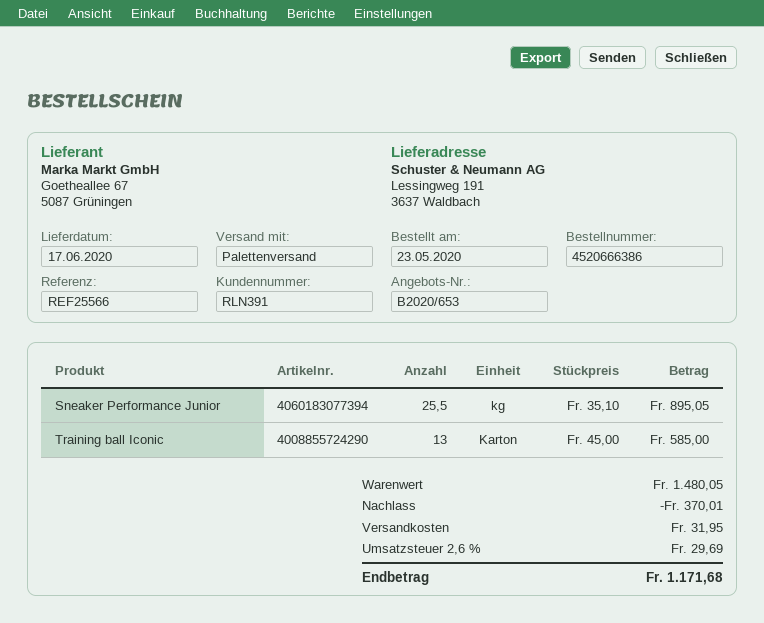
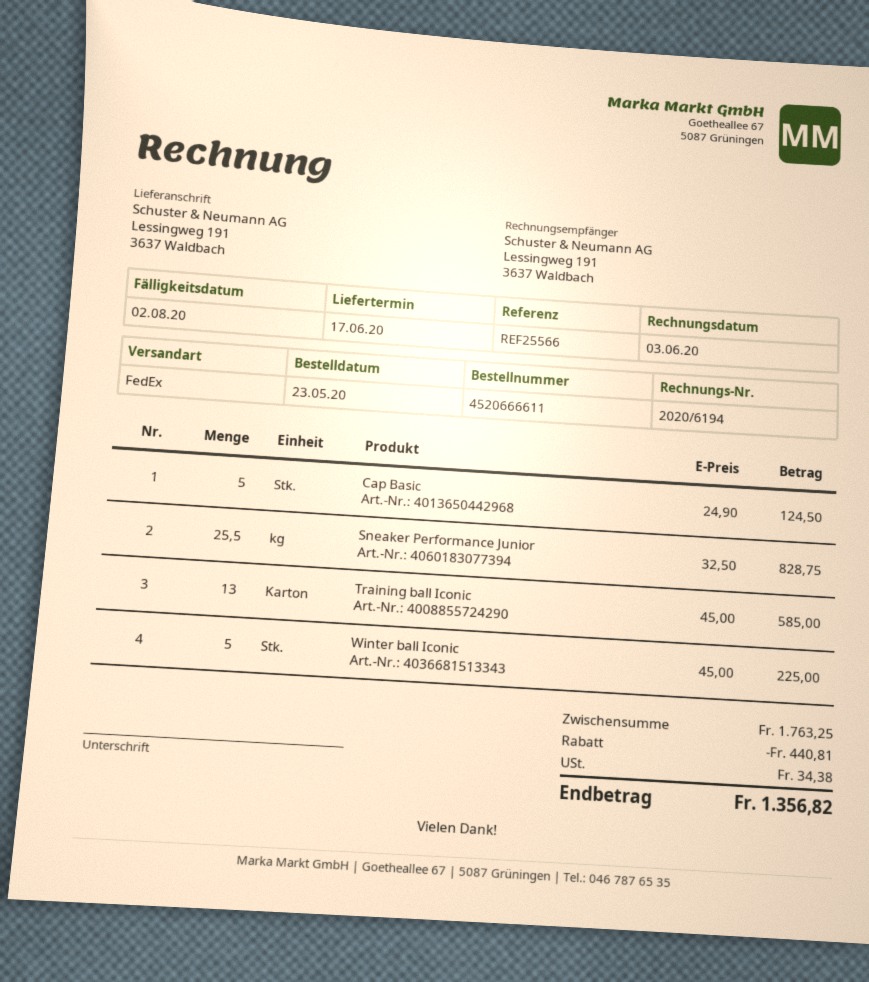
order number: 4520666386 -> 4520666611
shipping method: pallet freight -> FedEx
Sneaker Performance Junior: 25.5 x 35.10 = 895.05 -> 25.5 x 32.50 = 828.75
Cap Basic: none -> 5 x 24.90 = 124.50
Winter ball Iconic: none -> 5 x 45.00 = 225.00
subtotal: 1480.05 -> 1763.25
discount: 370.01 -> 440.81
shipping: 31.95 -> none
tax: 29.69 -> 34.38
total: 1171.68 -> 1356.82

